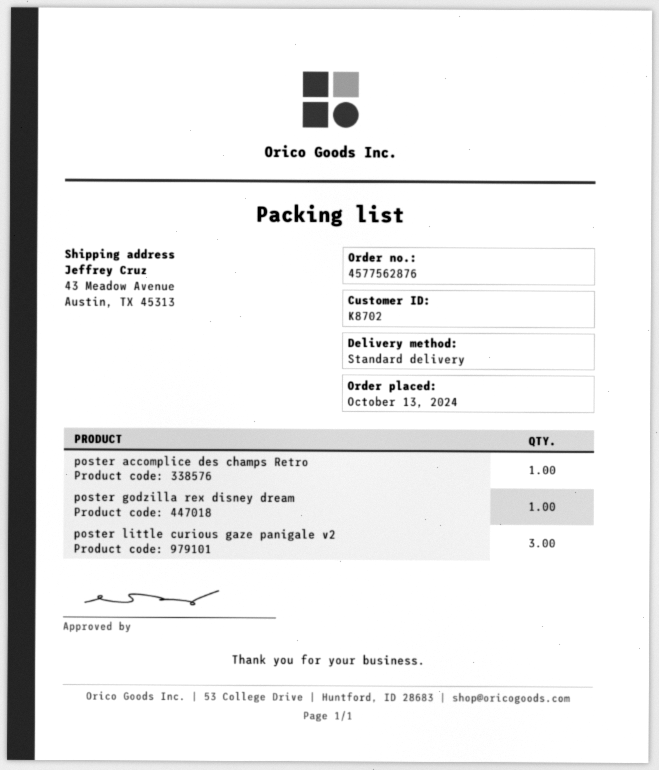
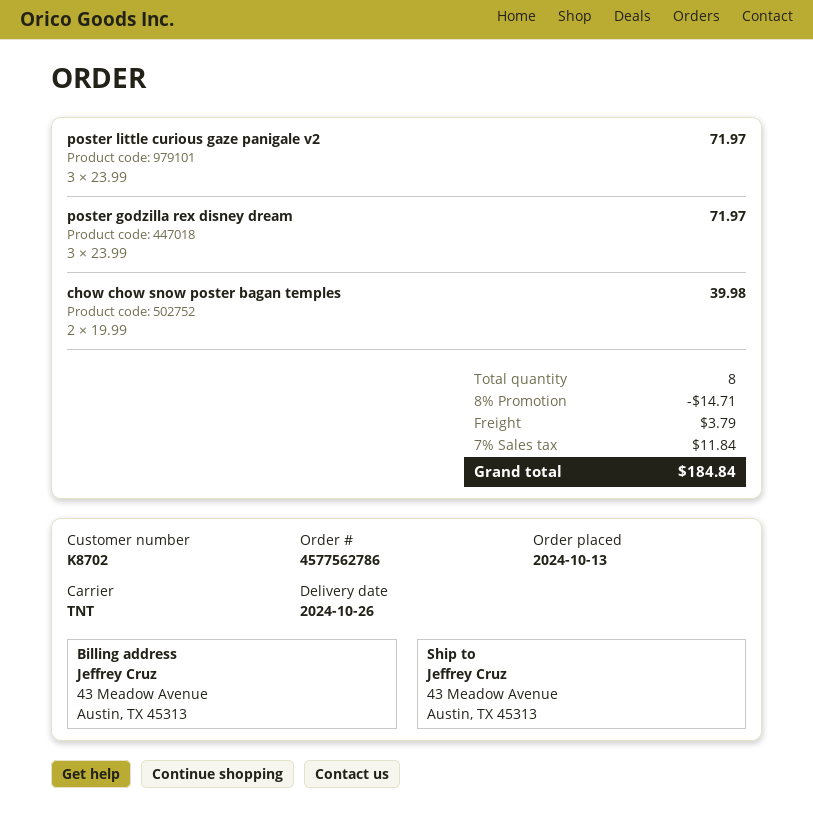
order number: 4577562876 -> 4577562786
shipping method: standard -> TNT
poster accomplice des champs Retro: 1 -> none
poster godzilla rex disney dream: 1 -> 3
chow chow snow poster bagan temples: none -> 2

